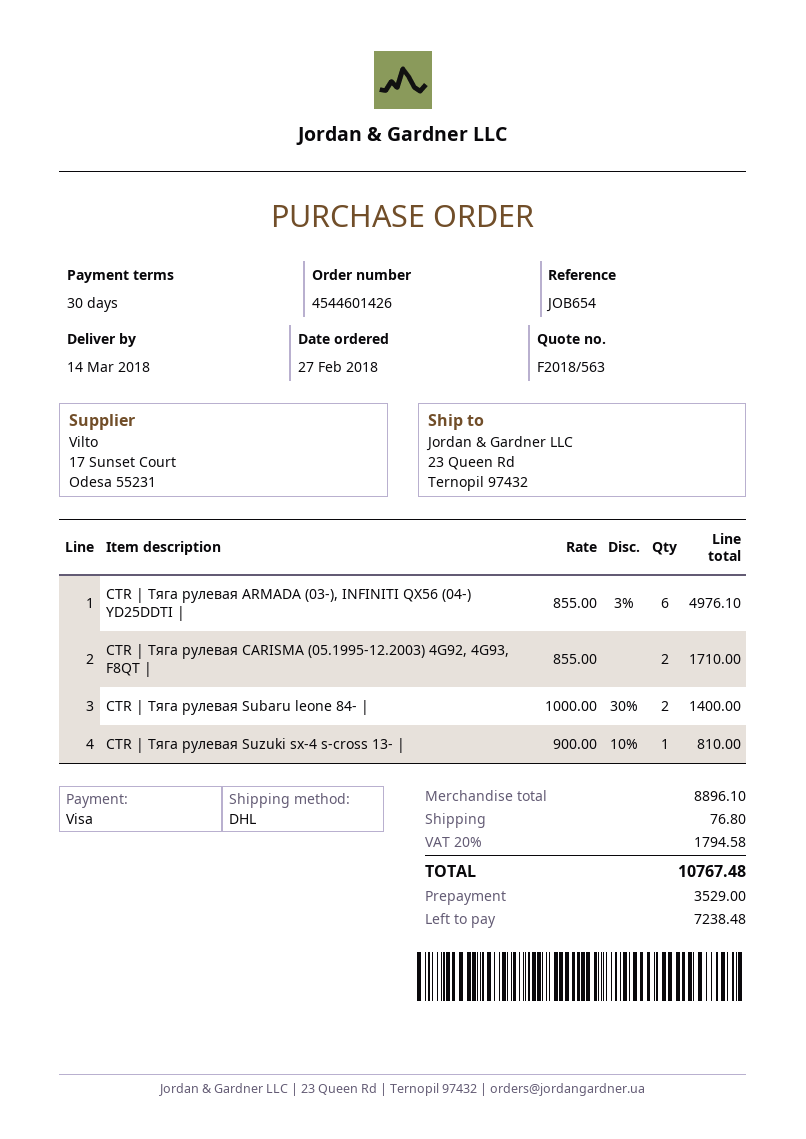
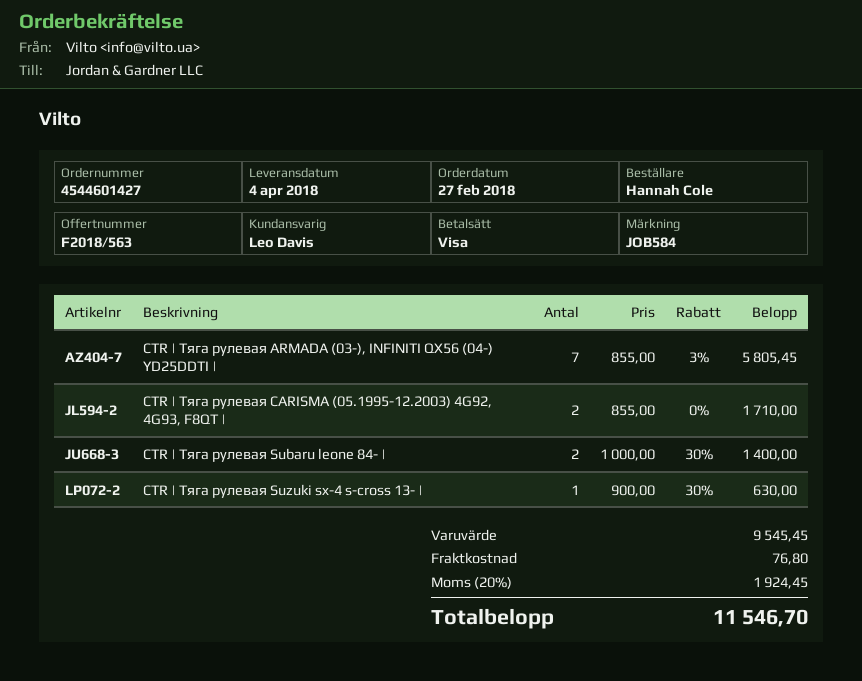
order number: 4544601426 -> 4544601427
delivery date: 2018-03-14 -> 2018-04-04
reference: JOB654 -> JOB584
CTR | Тяга рулевая ARMADA (03-), INFINITI QX56 (04-) YD25DDTI |: 6 x 855.00 - 3% = 4976.10 -> 7 x 855.00 - 3% = 5805.45
CTR | Тяга рулевая Suzuki sx-4 s-cross 13- |: 1 x 900.00 - 10% = 810.00 -> 1 x 900.00 - 30% = 630.00
subtotal: 8896.10 -> 9545.45
tax: 20% = 1794.58 -> 20% = 1924.45
total: 10767.48 -> 11546.70

